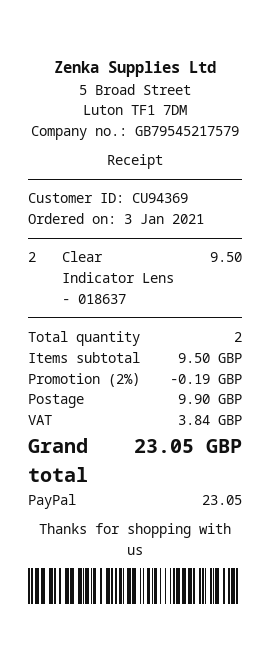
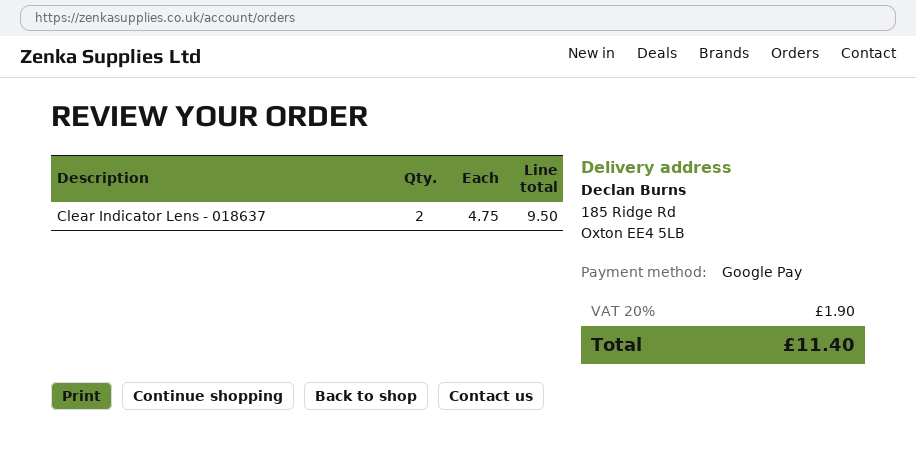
payment method: PayPal -> Google Pay
discount: 2% = 0.19 -> none
shipping: 9.90 -> none
tax: 3.84 -> 1.90
total: 23.05 -> 11.40

